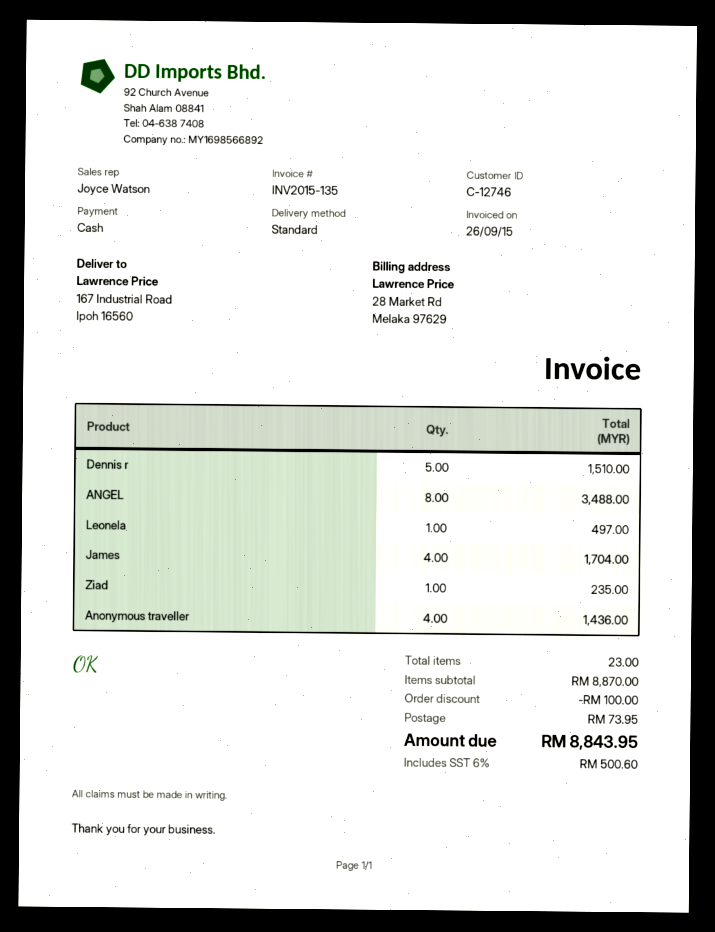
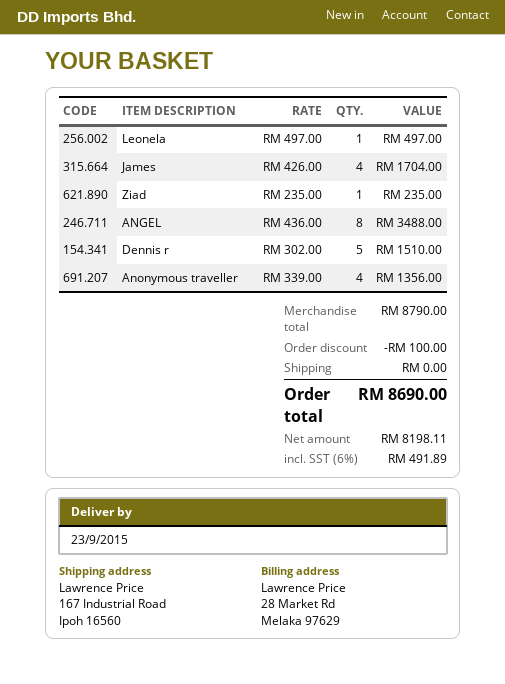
Anonymous traveller: 4 for 1436.00 -> 4 for 1356.00
subtotal: 8870.00 -> 8790.00
shipping: 73.95 -> 0.00
tax: 6% = 500.60 -> 6% = 491.89
total: 8843.95 -> 8690.00

